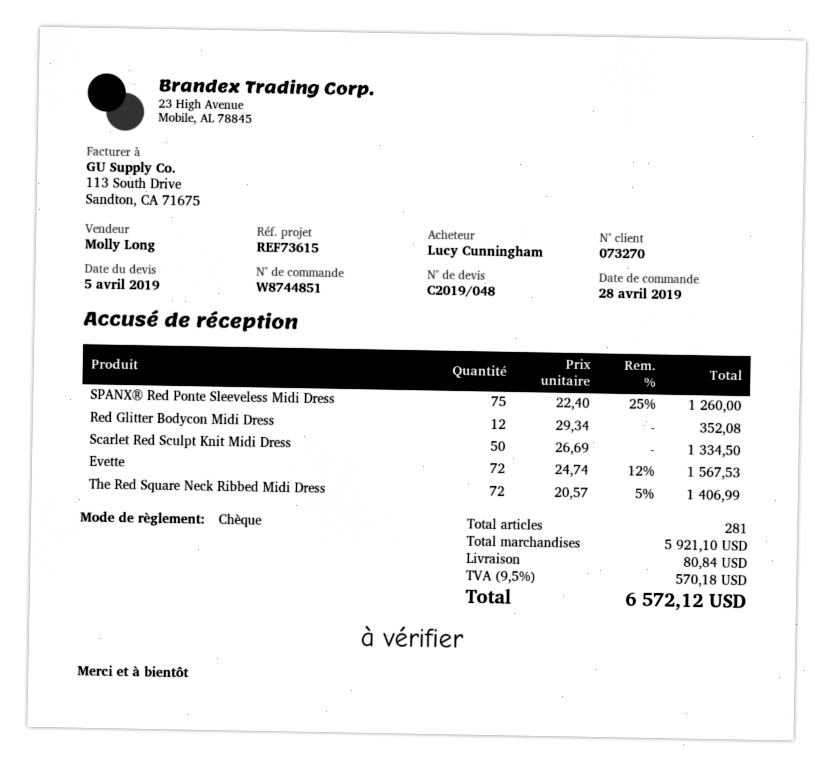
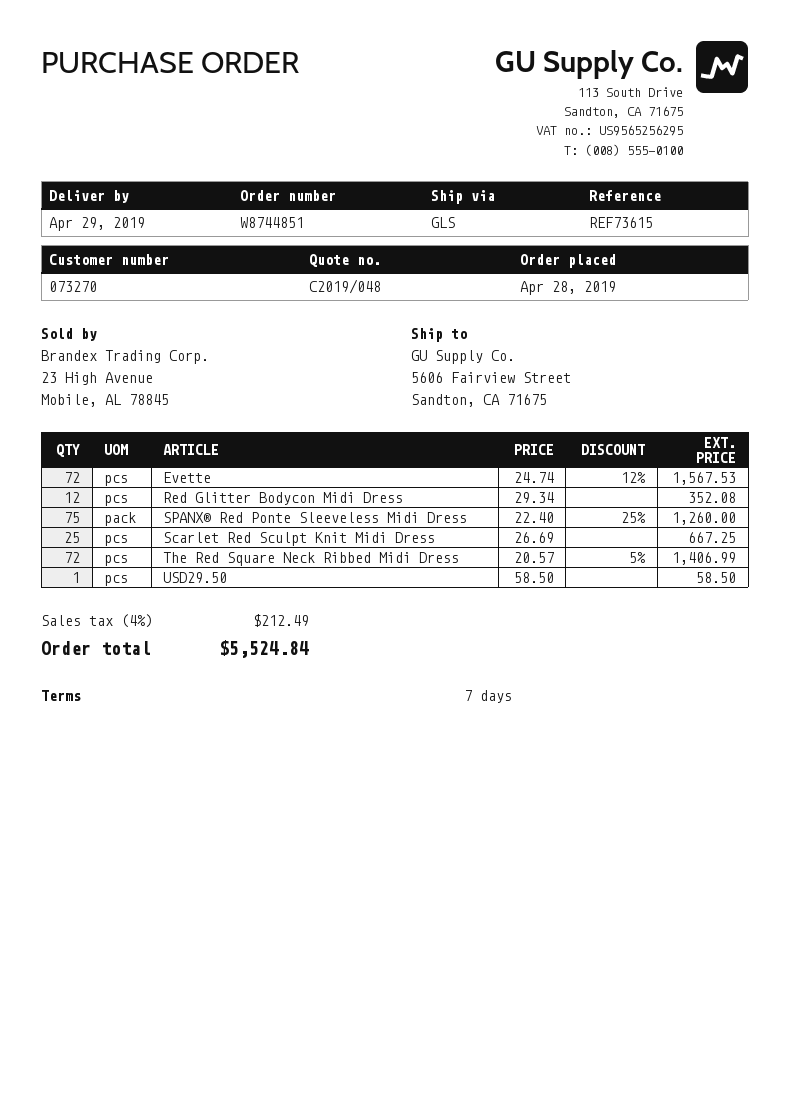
Scarlet Red Sculpt Knit Midi Dress: 50 x 26.69 = 1334.50 -> 25 x 26.69 = 667.25
USD29.50: none -> 1 x 58.50 = 58.50
shipping: 80.84 -> none
tax: 9.5% = 570.18 -> 4% = 212.49
total: 6572.12 -> 5524.84

